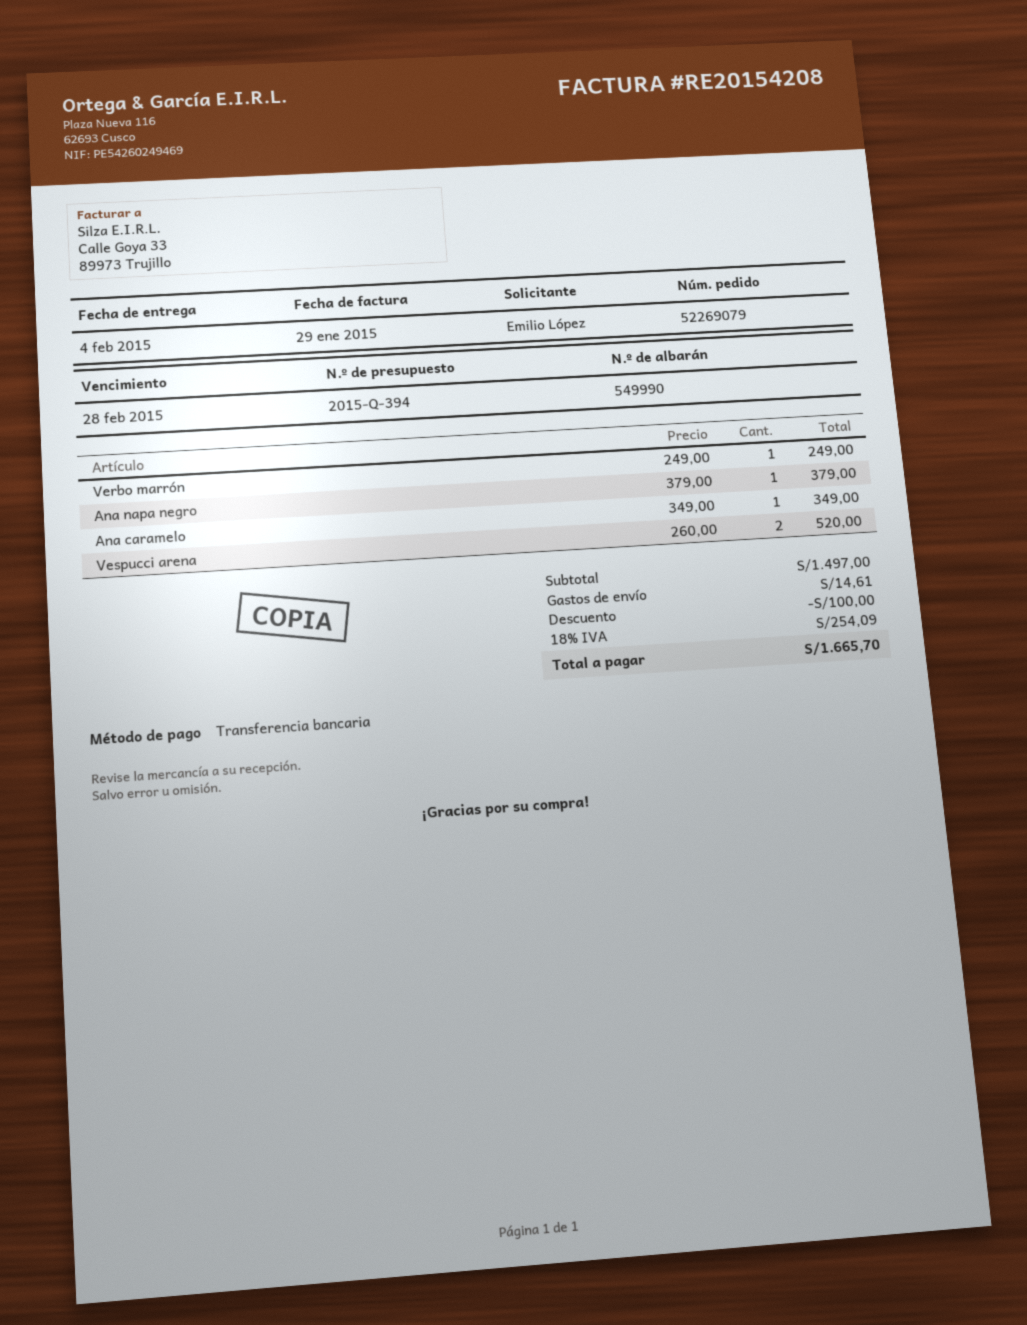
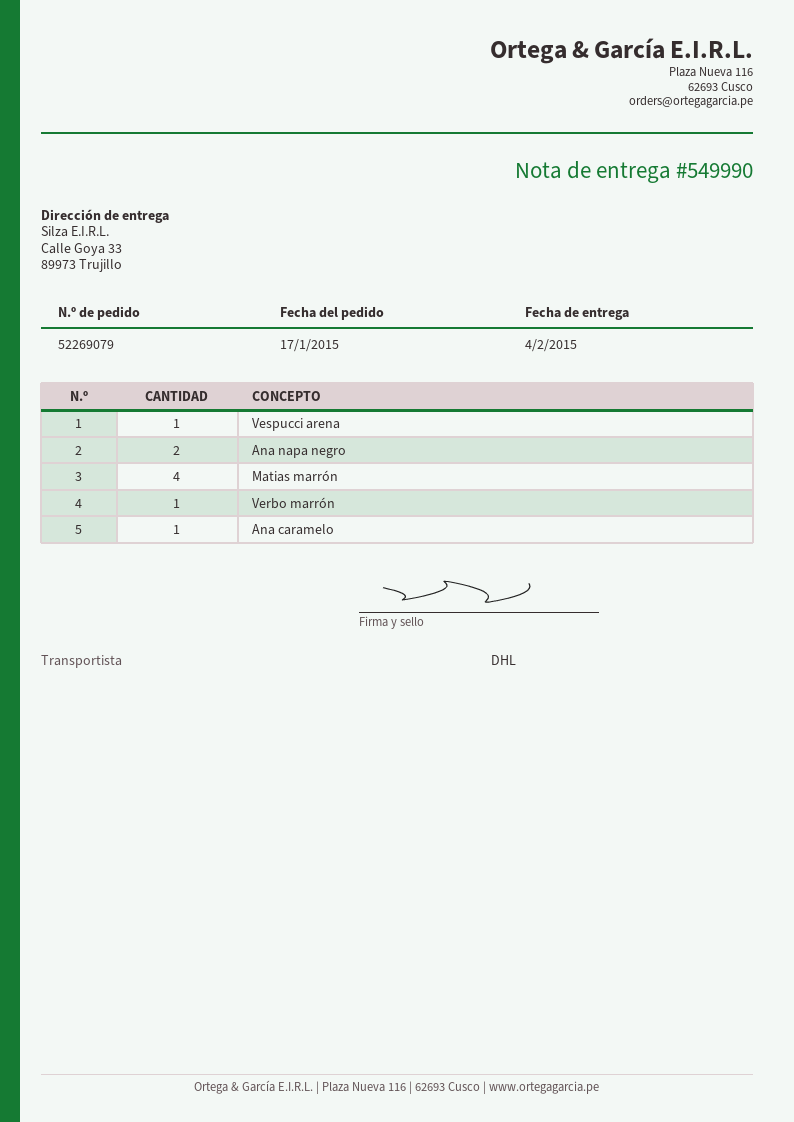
Ana napa negro: 1 -> 2
Vespucci arena: 2 -> 1
Matias marrón: none -> 4

